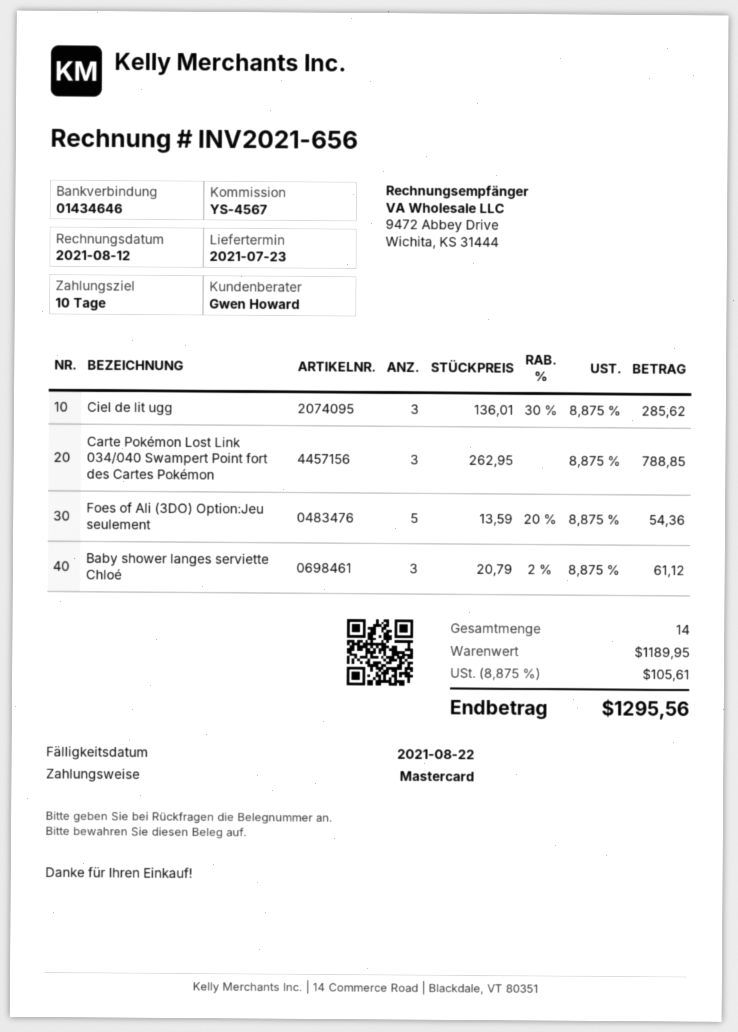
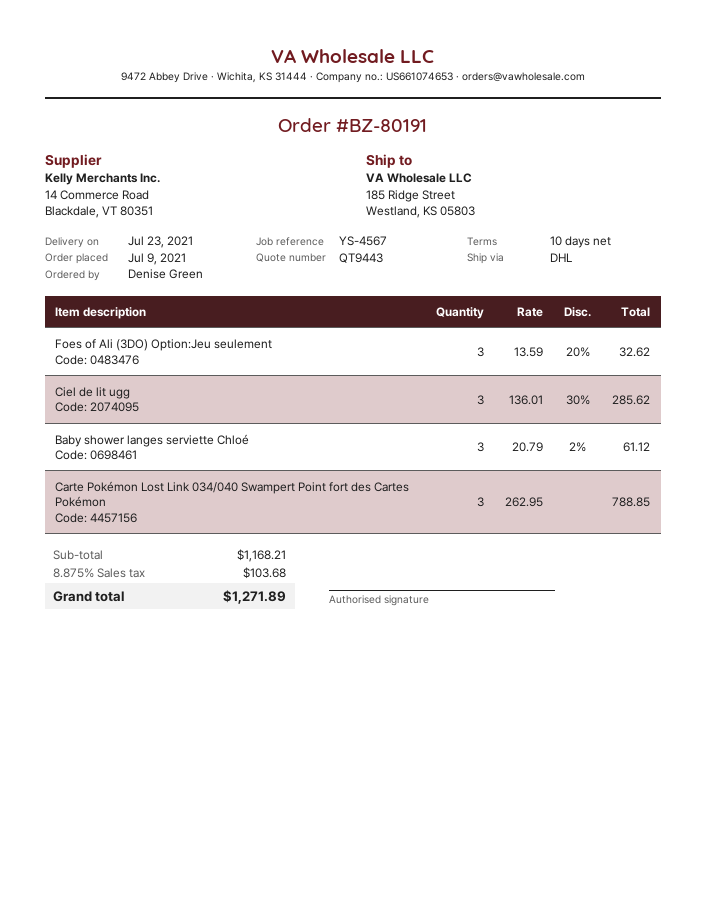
Foes of Ali (3DO) Option:Jeu seulement: 5 x 13.59 - 20% = 54.36 -> 3 x 13.59 - 20% = 32.62
subtotal: 1189.95 -> 1168.21
tax: 8.875% = 105.61 -> 8.875% = 103.68
total: 1295.56 -> 1271.89

